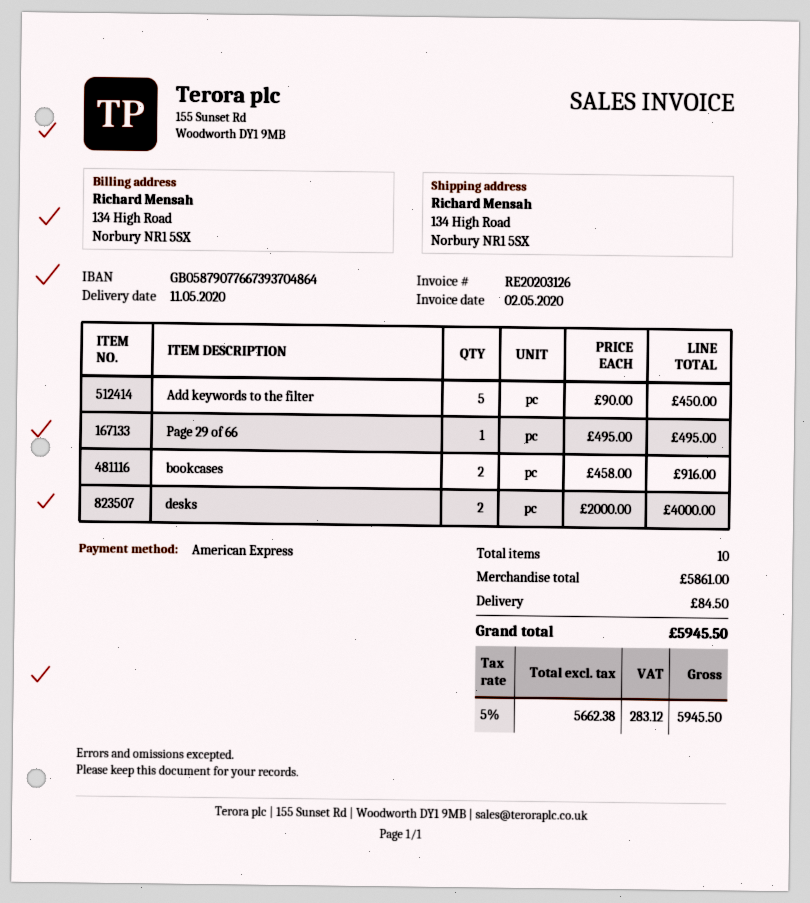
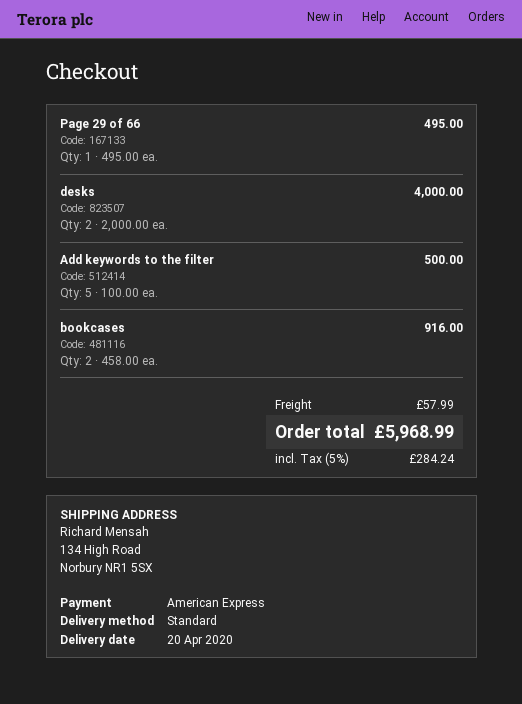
delivery date: 2020-05-11 -> 2020-04-20
Add keywords to the filter: 5 x 90.00 = 450.00 -> 5 x 100.00 = 500.00
shipping: 84.50 -> 57.99
tax: 5% = 283.12 -> 5% = 284.24
total: 5945.50 -> 5968.99

